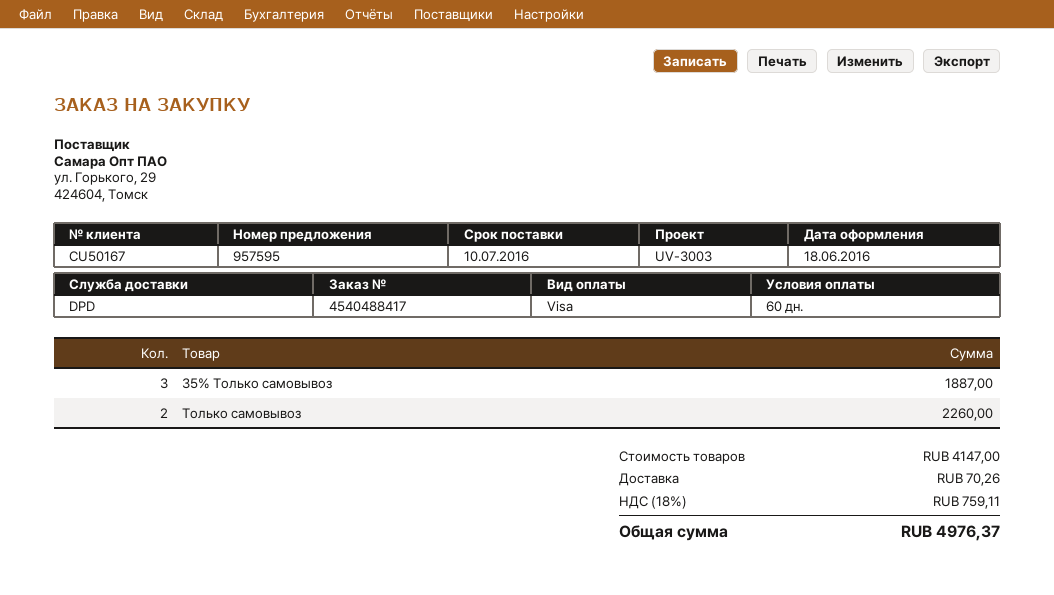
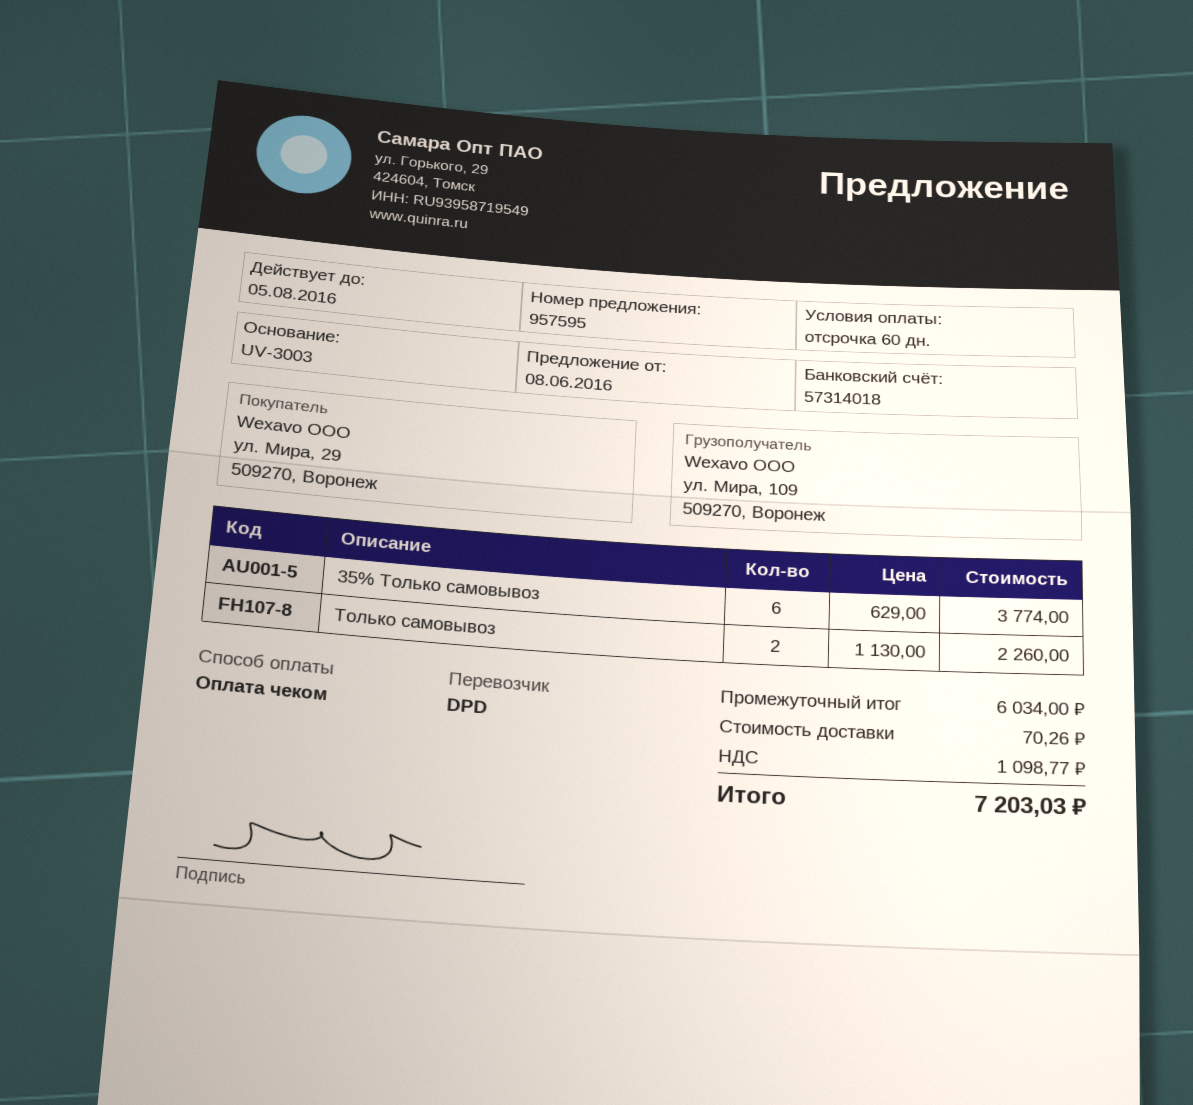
payment method: Visa -> cheque
35% Только самовывоз: 3 for 1887.00 -> 6 for 3774.00
subtotal: 4147.00 -> 6034.00
tax: 759.11 -> 1098.77
total: 4976.37 -> 7203.03

